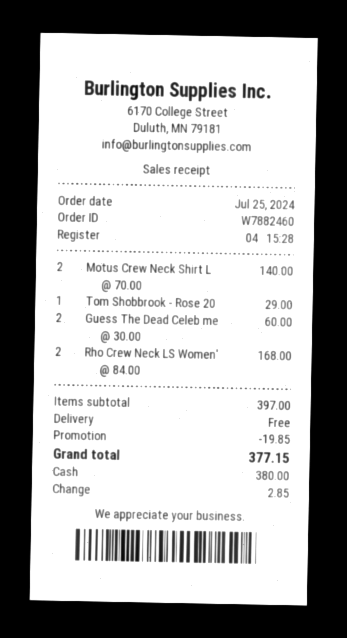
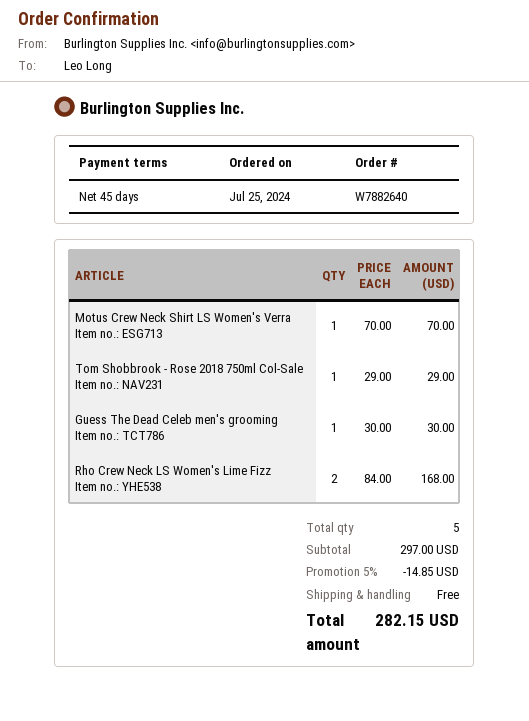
order number: W7882460 -> W7882640
Motus Crew Neck Shirt L: 2 x 70.00 = 140.00 -> 1 x 70.00 = 70.00
Guess The Dead Celeb me: 2 x 30.00 = 60.00 -> 1 x 30.00 = 30.00
subtotal: 397.00 -> 297.00
discount: 19.85 -> 14.85
total: 377.15 -> 282.15

